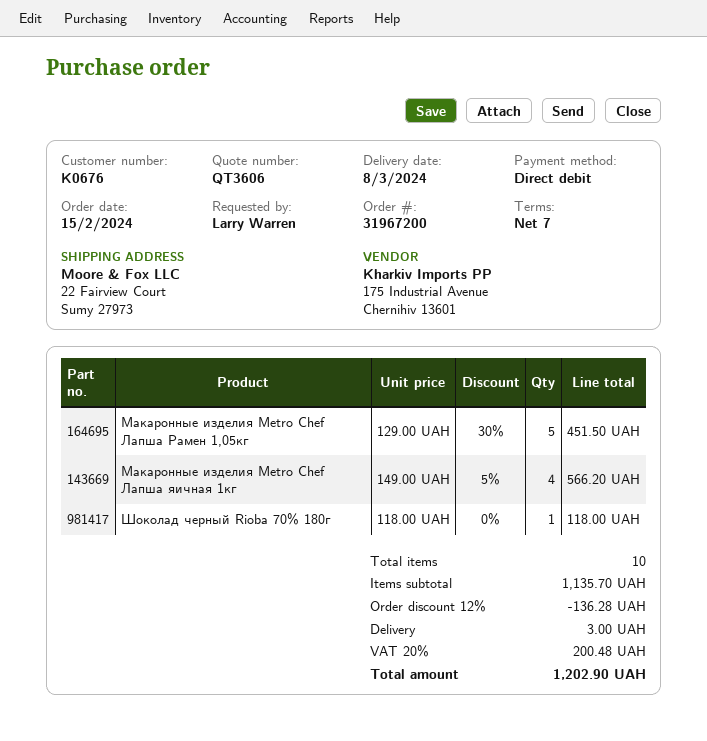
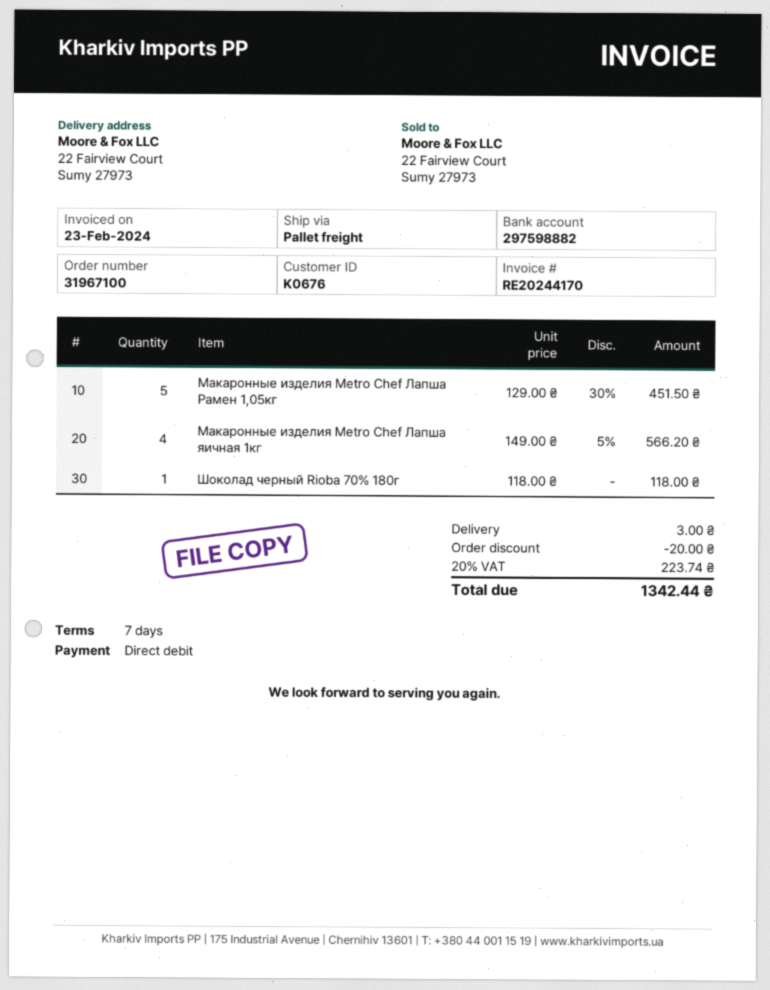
order number: 31967200 -> 31967100
discount: 136.28 -> 20.00
tax: 20% = 200.48 -> 20% = 223.74
total: 1202.90 -> 1342.44

